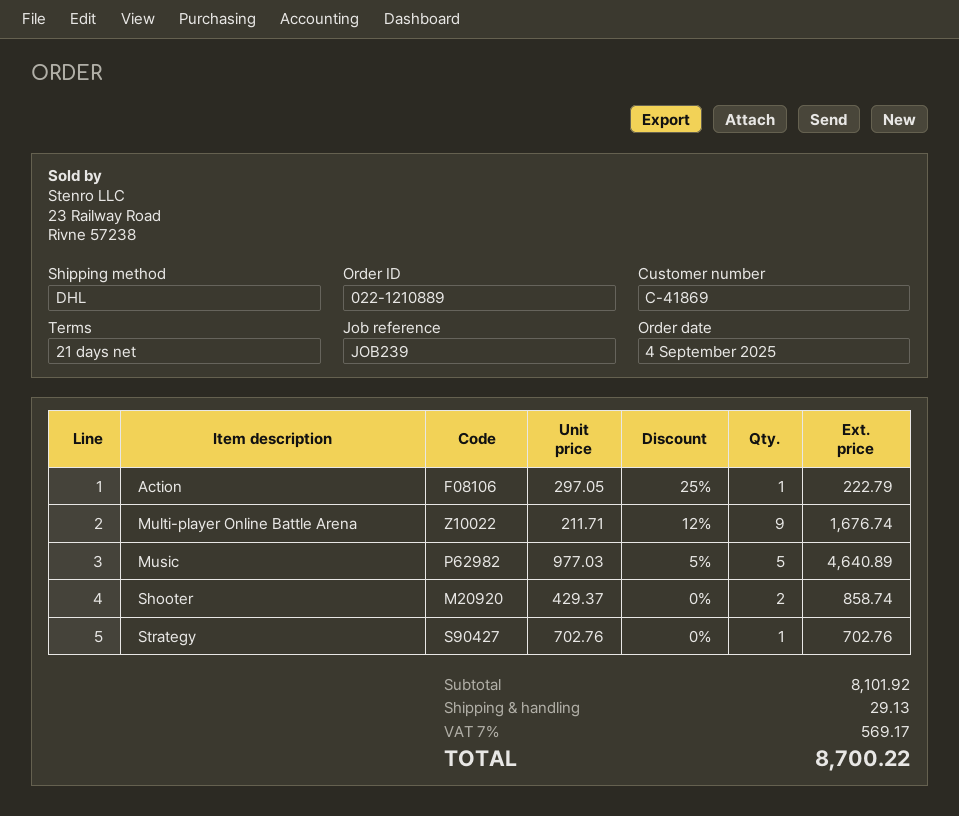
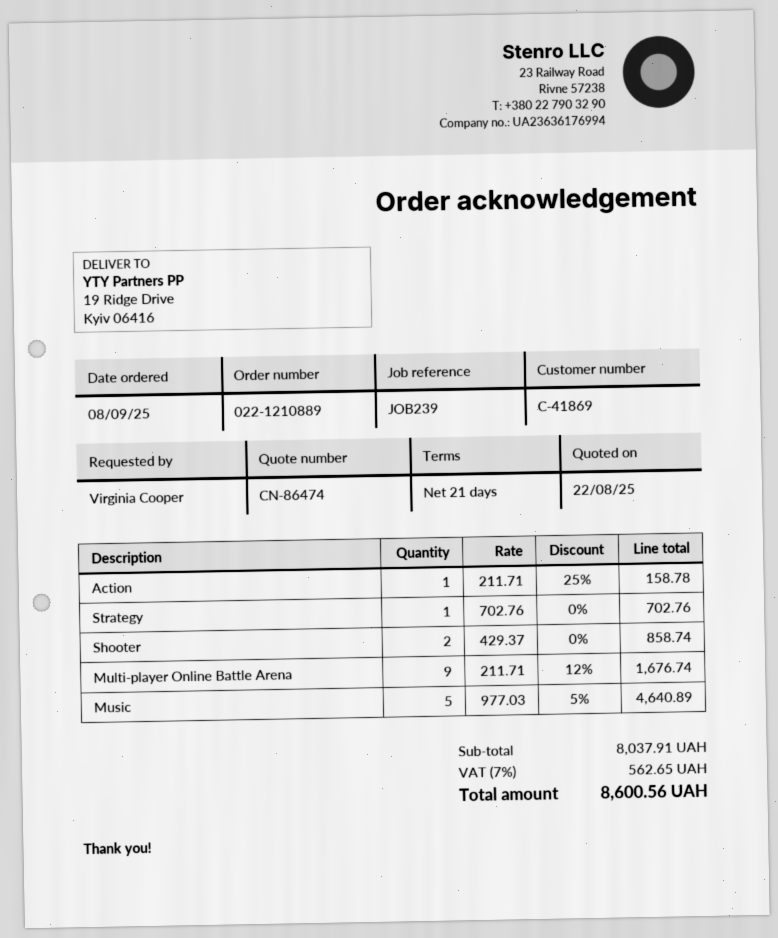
order date: 2025-09-04 -> 2025-09-08
Action: 1 x 297.05 - 25% = 222.79 -> 1 x 211.71 - 25% = 158.78
subtotal: 8101.92 -> 8037.91
shipping: 29.13 -> none
tax: 7% = 569.17 -> 7% = 562.65
total: 8700.22 -> 8600.56

